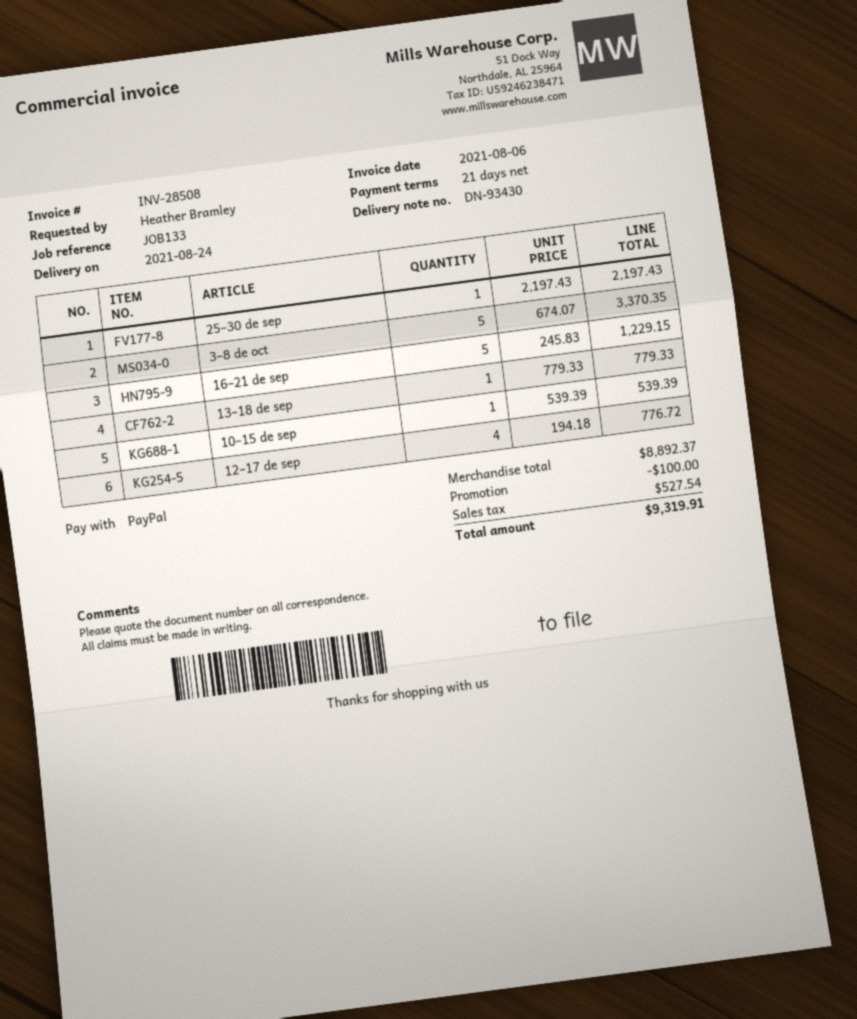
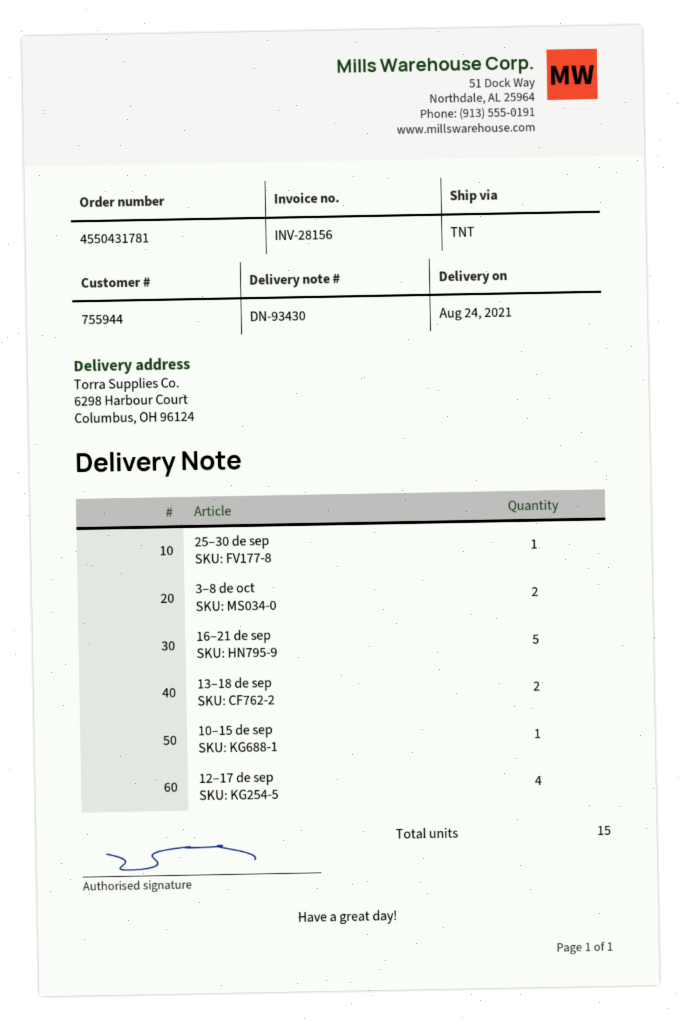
invoice number: INV-28508 -> INV-28156
3–8 de oct: 5 -> 2
13–18 de sep: 1 -> 2

